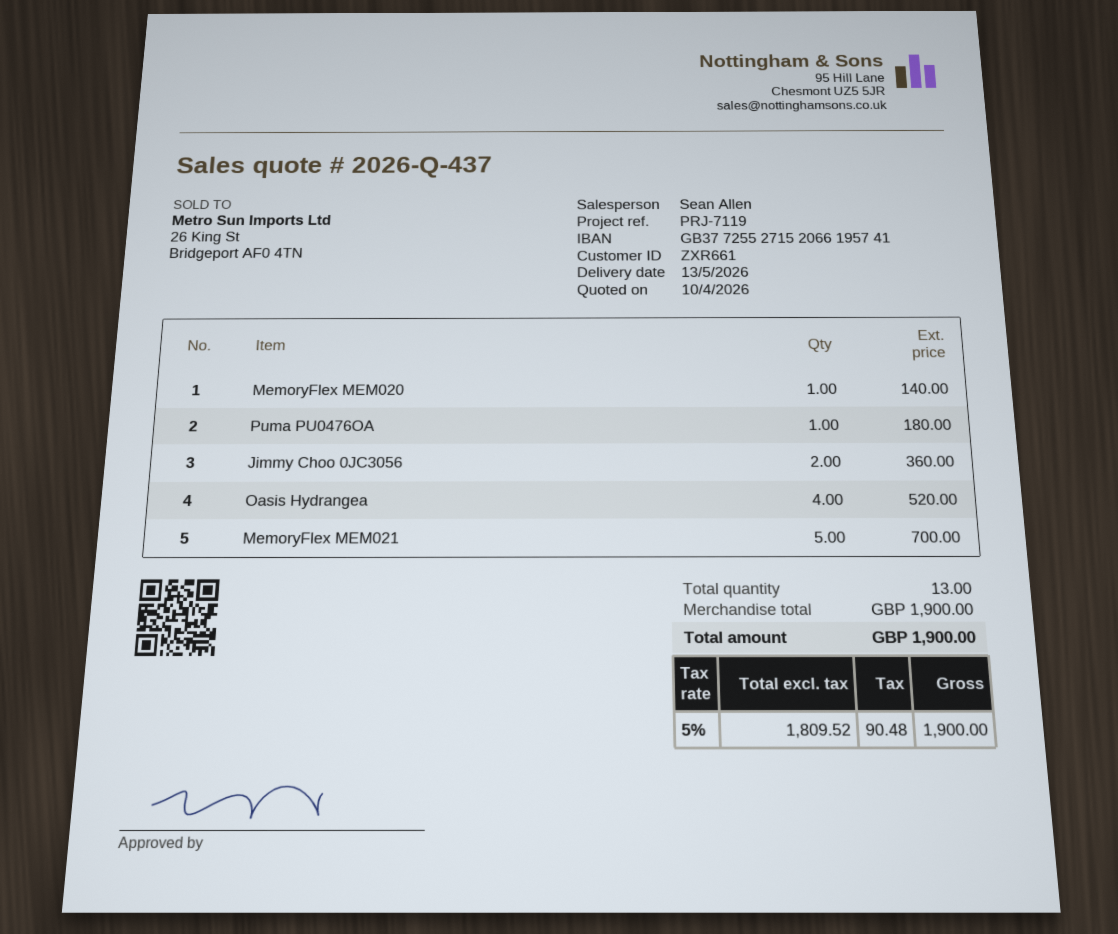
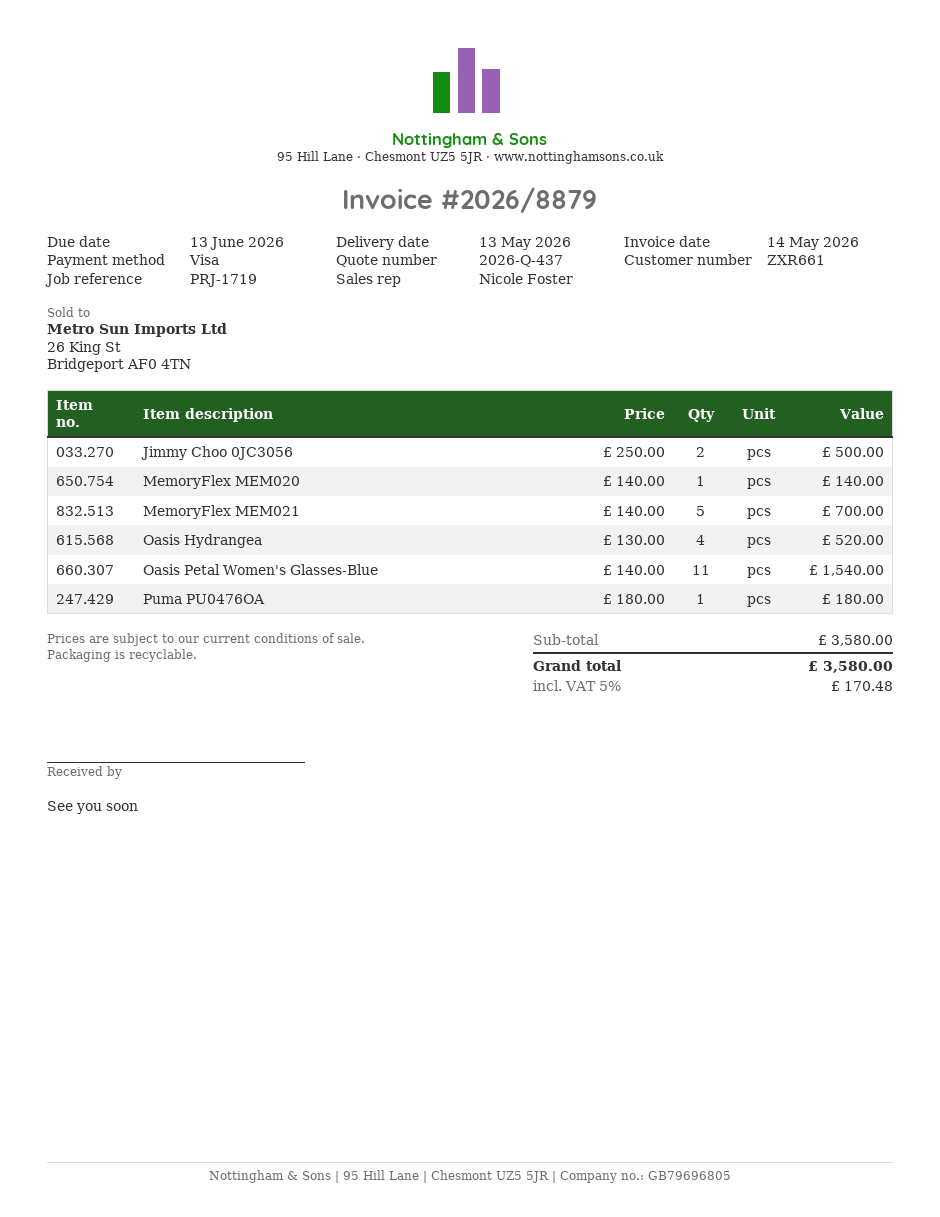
reference: PRJ-7119 -> PRJ-1719
sales rep: Sean Allen -> Nicole Foster
Jimmy Choo 0JC3056: 2 for 360.00 -> 2 for 500.00
Oasis Petal Women's Glasses-Blue: none -> 11 for 1540.00
subtotal: 1900.00 -> 3580.00
tax: 5% = 90.48 -> 5% = 170.48
total: 1900.00 -> 3580.00

